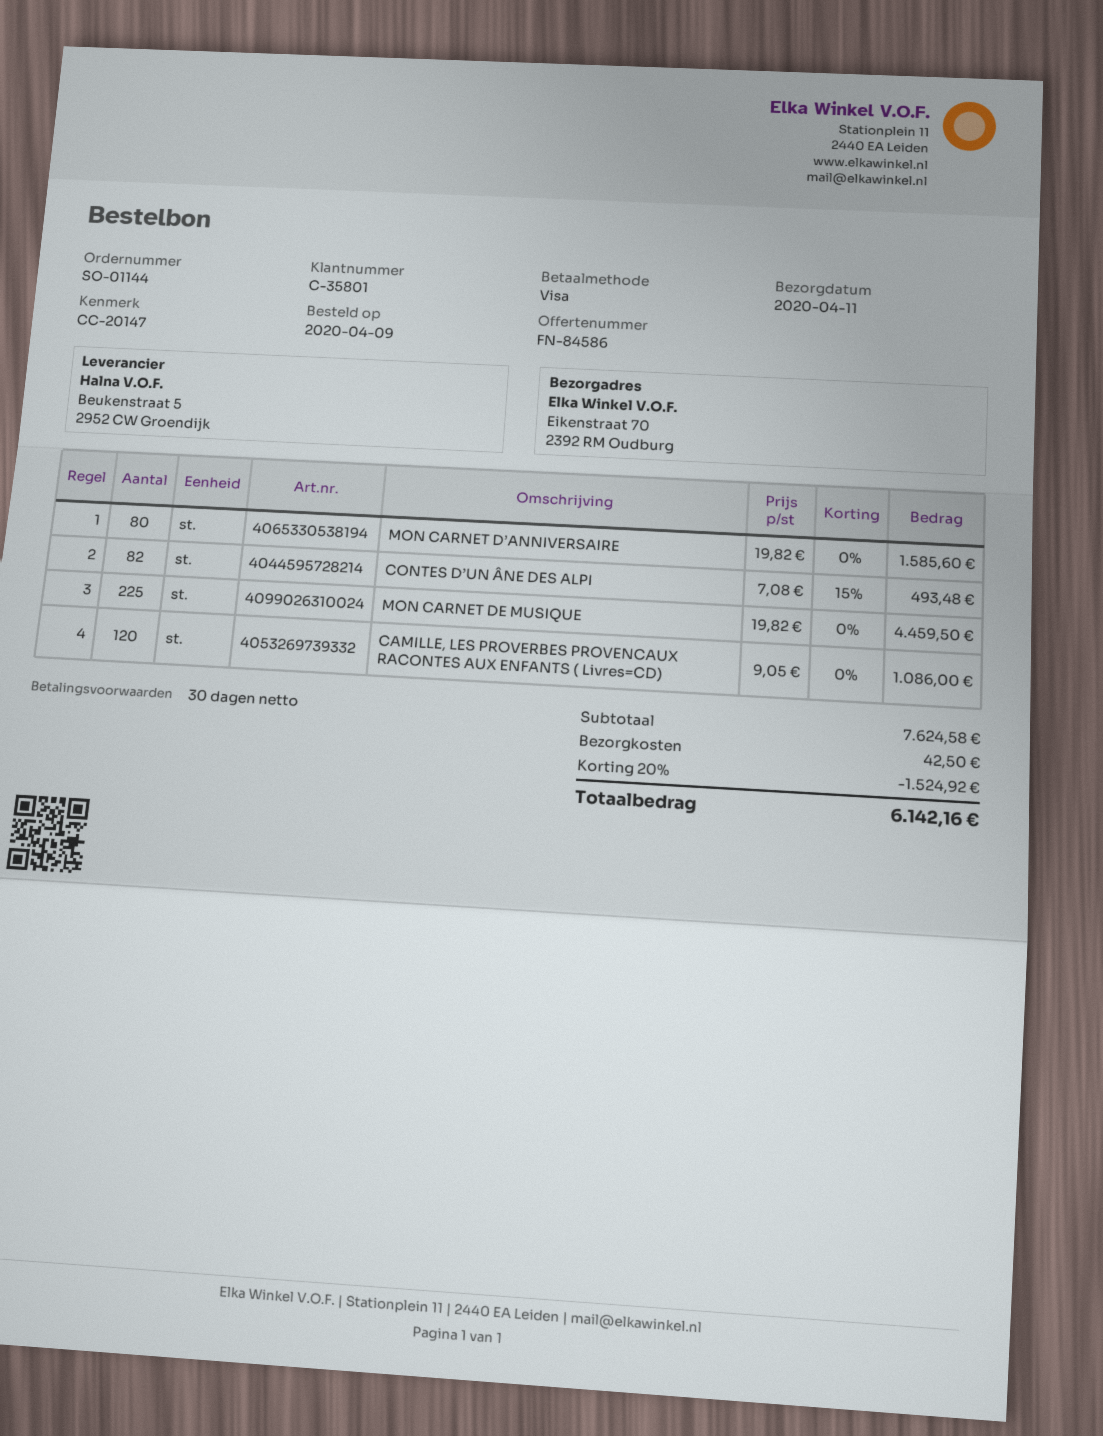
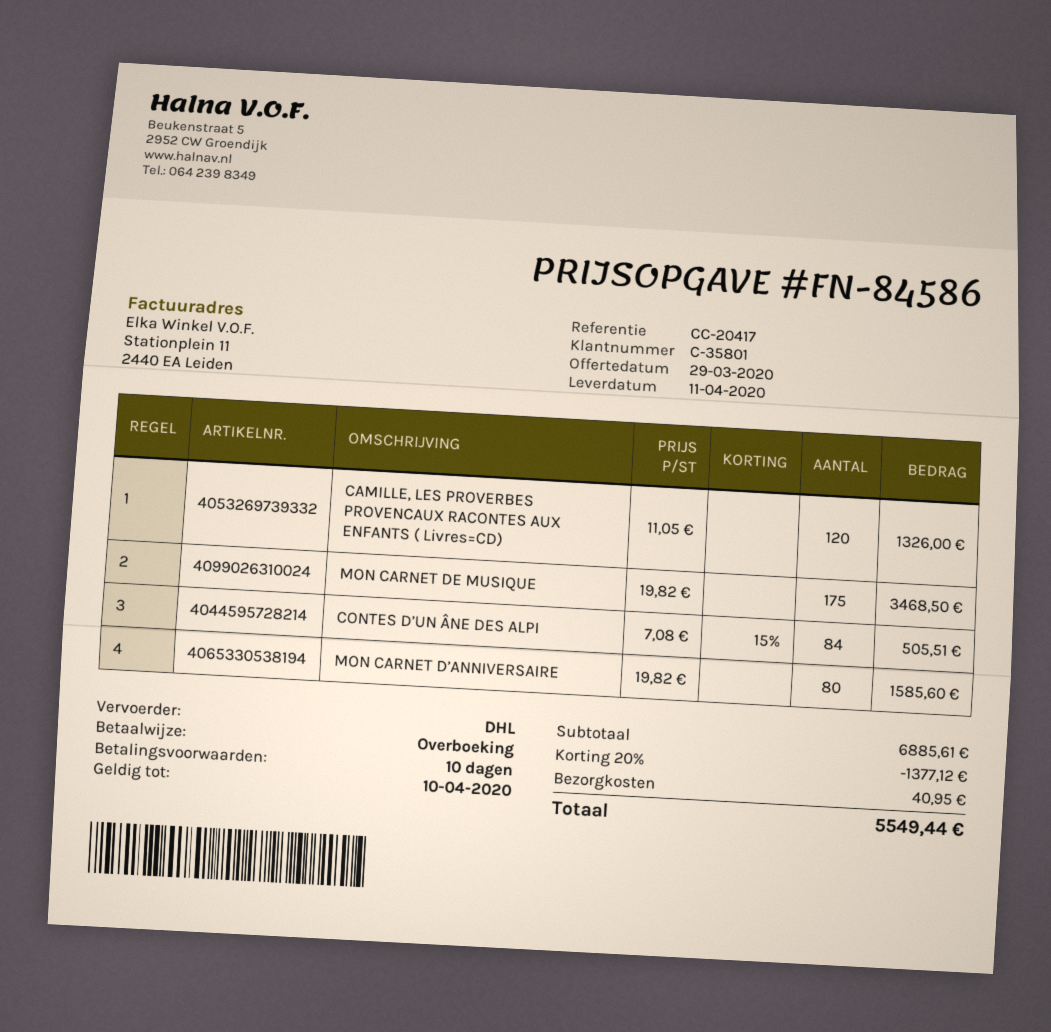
payment terms: 30 days -> 10 days
reference: CC-20147 -> CC-20417
payment method: Visa -> bank transfer
CONTES D’UN ÂNE DES ALPI: 82 x 7.08 - 15% = 493.48 -> 84 x 7.08 - 15% = 505.51
MON CARNET DE MUSIQUE: 225 x 19.82 = 4459.50 -> 175 x 19.82 = 3468.50
CAMILLE, LES PROVERBES PROVENCAUX RACONTES AUX ENFANTS ( Livres=CD): 120 x 9.05 = 1086.00 -> 120 x 11.05 = 1326.00
subtotal: 7624.58 -> 6885.61
discount: 20% = 1524.92 -> 20% = 1377.12
shipping: 42.50 -> 40.95
total: 6142.16 -> 5549.44

